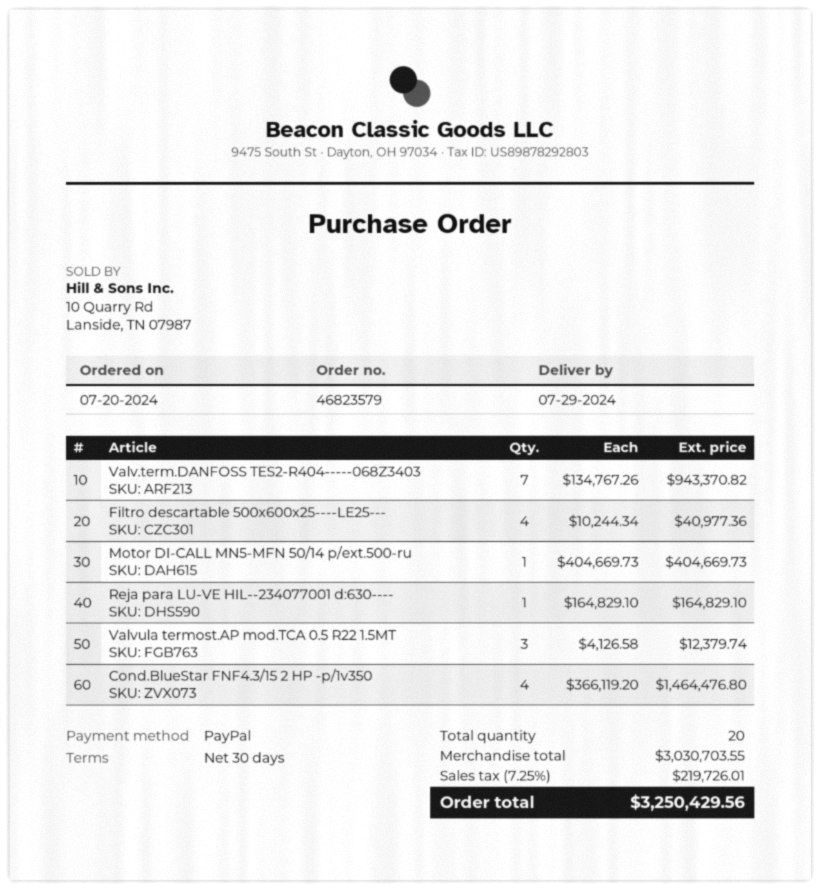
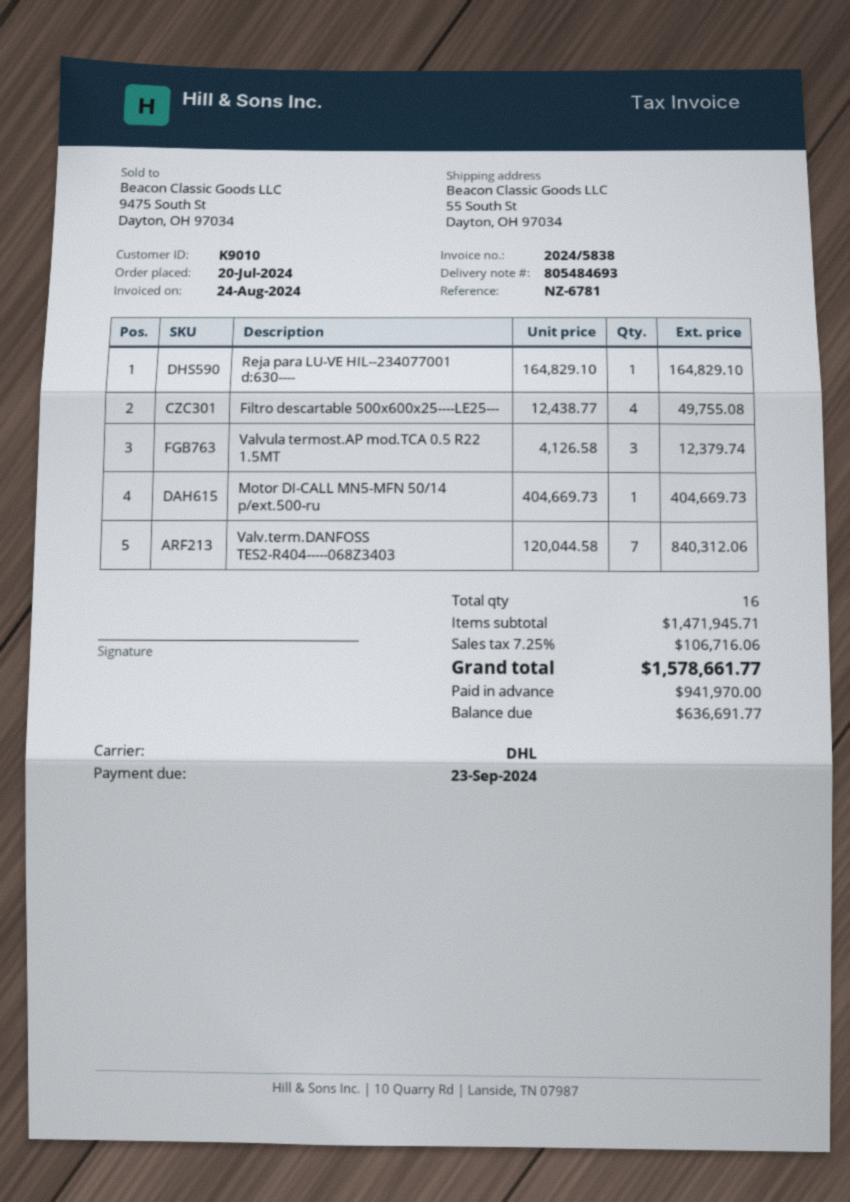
Valv.term.DANFOSS TES2-R404-----068Z3403: 7 x 134767.26 = 943370.82 -> 7 x 120044.58 = 840312.06
Filtro descartable 500x600x25----LE25---: 4 x 10244.34 = 40977.36 -> 4 x 12438.77 = 49755.08
Cond.BlueStar FNF4.3/15 2 HP -p/1v350: 4 x 366119.20 = 1464476.80 -> none
total quantity: 20 -> 16
subtotal: 3030703.55 -> 1471945.71
tax: 7.25% = 219726.01 -> 7.25% = 106716.06
total: 3250429.56 -> 1578661.77

